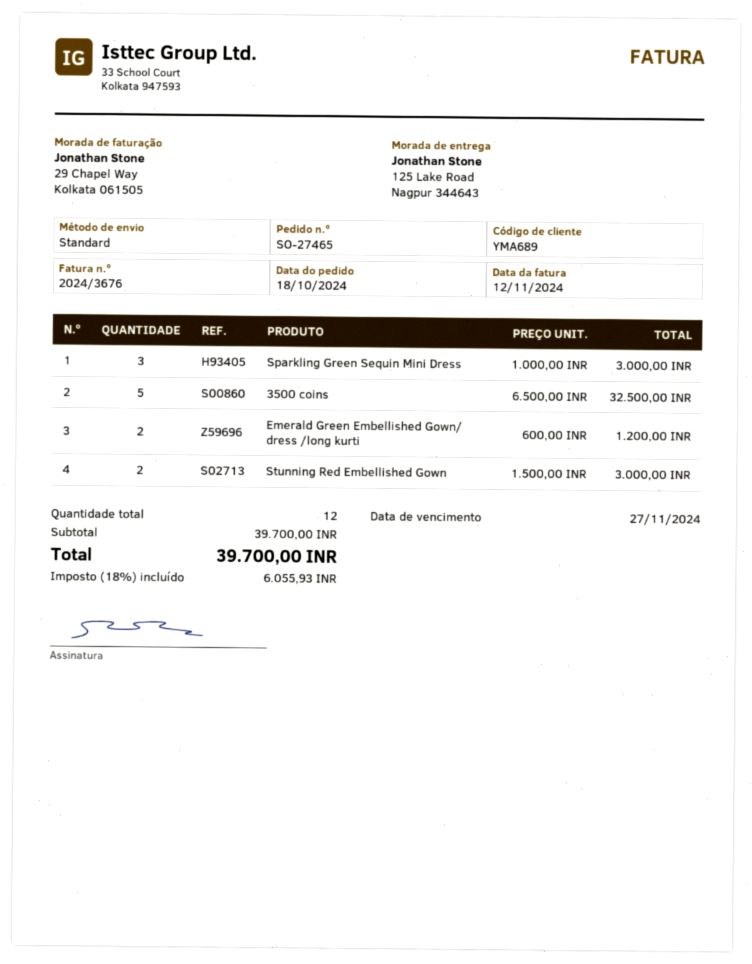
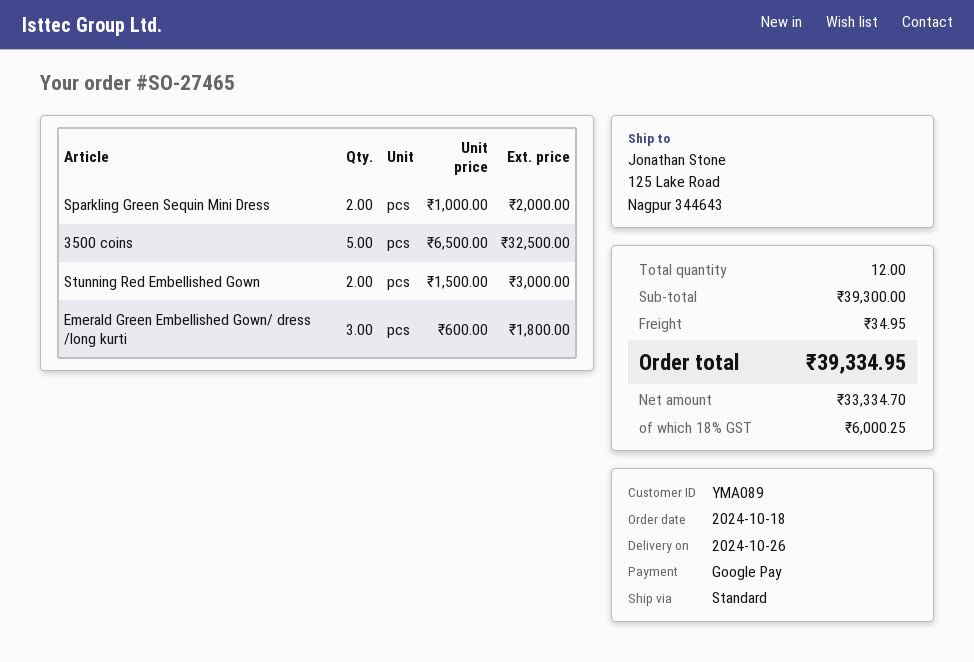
customer number: YMA689 -> YMA089
Sparkling Green Sequin Mini Dress: 3 x 1000.00 = 3000.00 -> 2 x 1000.00 = 2000.00
Emerald Green Embellished Gown/ dress /long kurti: 2 x 600.00 = 1200.00 -> 3 x 600.00 = 1800.00
subtotal: 39700.00 -> 39300.00
shipping: none -> 34.95
tax: 18% = 6055.93 -> 18% = 6000.25
total: 39700.00 -> 39334.95

